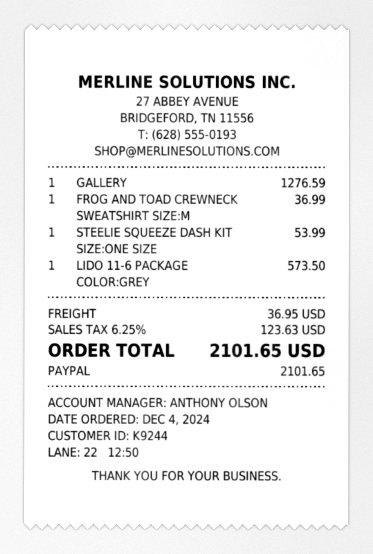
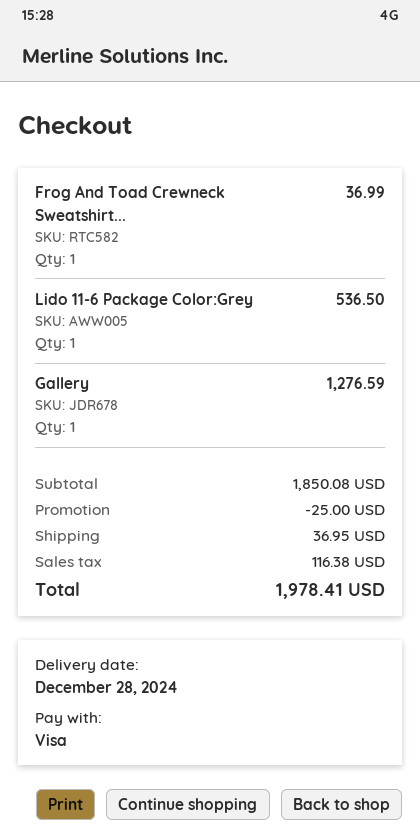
payment method: PayPal -> Visa
STEELIE SQUEEZE DASH KIT SIZE:ONE SIZE: 1 for 53.99 -> none
LIDO 11-6 PACKAGE COLOR:GREY: 1 for 573.50 -> 1 for 536.50
discount: none -> 25.00
tax: 123.63 -> 116.38
total: 2101.65 -> 1978.41

